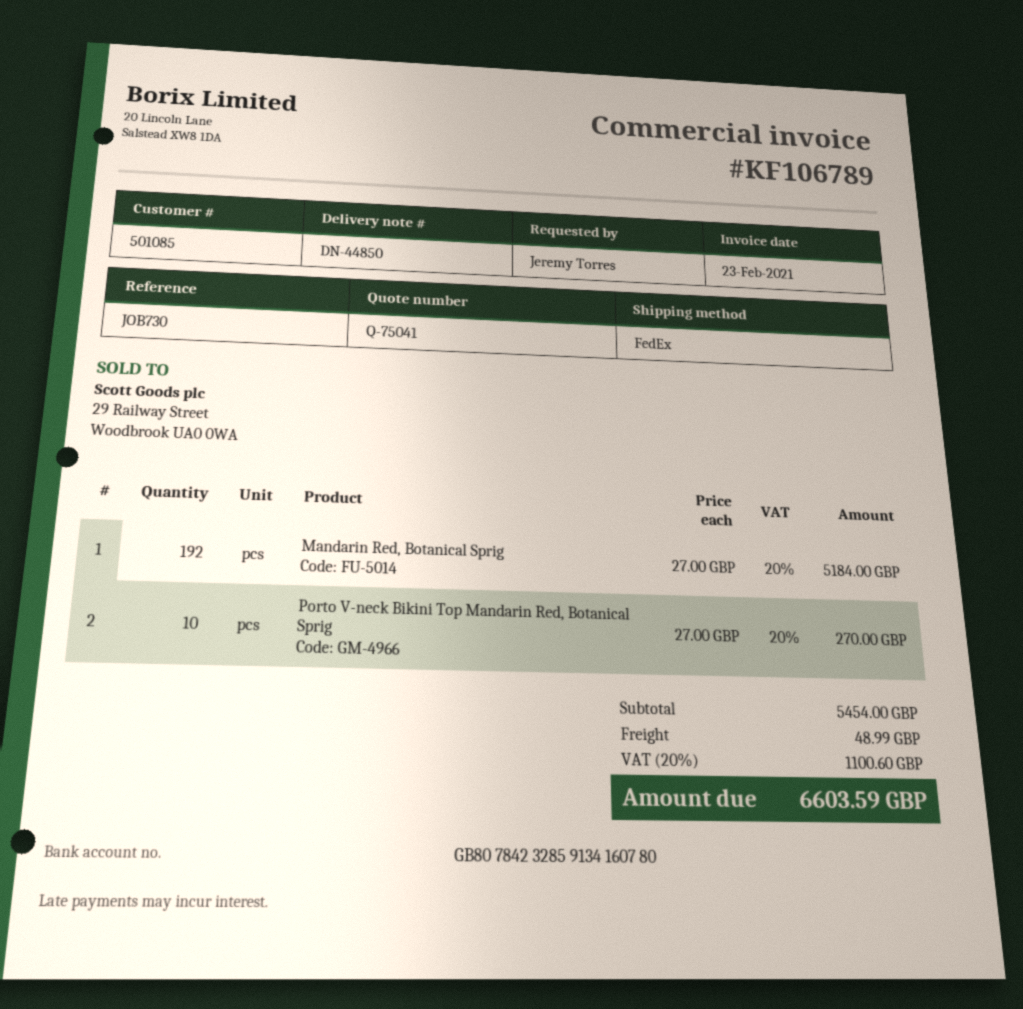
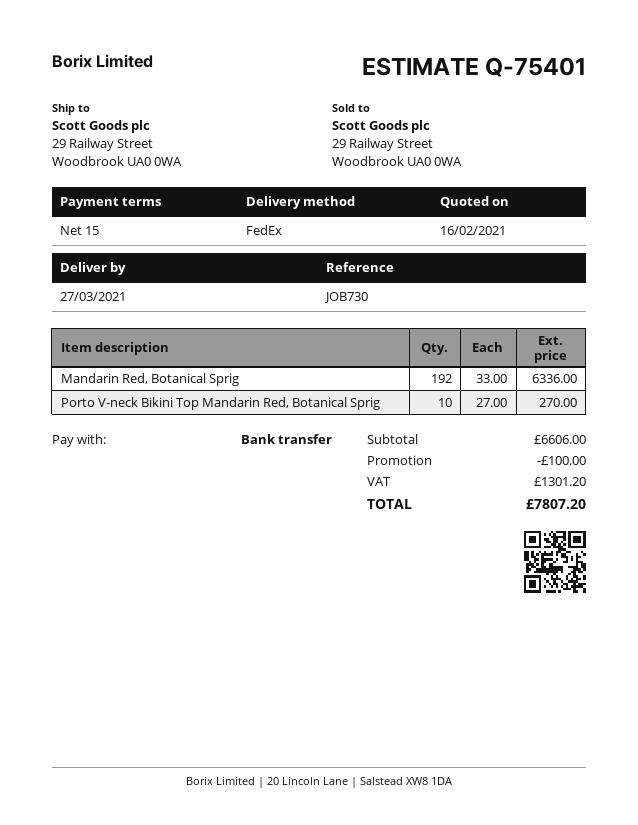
quote number: Q-75041 -> Q-75401
Mandarin Red, Botanical Sprig: 192 x 27.00 = 5184.00 -> 192 x 33.00 = 6336.00
subtotal: 5454.00 -> 6606.00
discount: none -> 100.00
shipping: 48.99 -> none
tax: 1100.60 -> 1301.20
total: 6603.59 -> 7807.20

